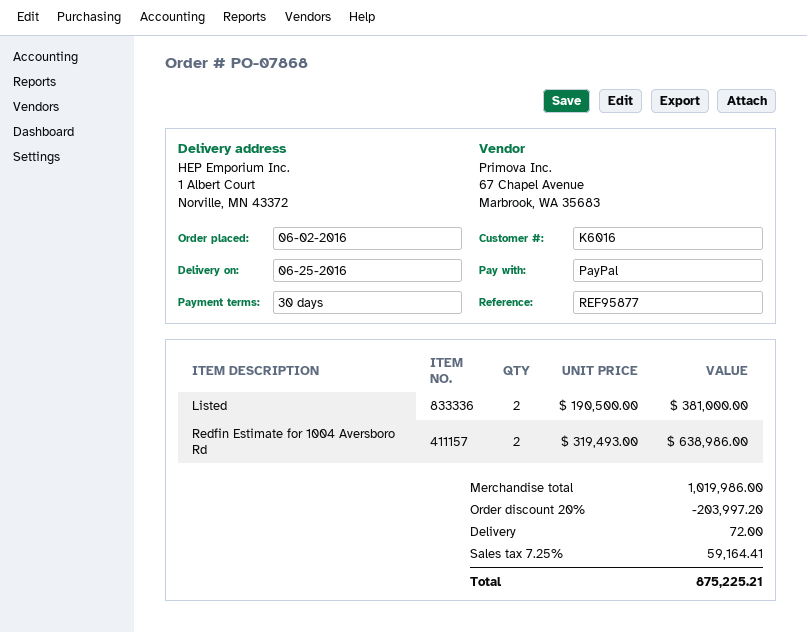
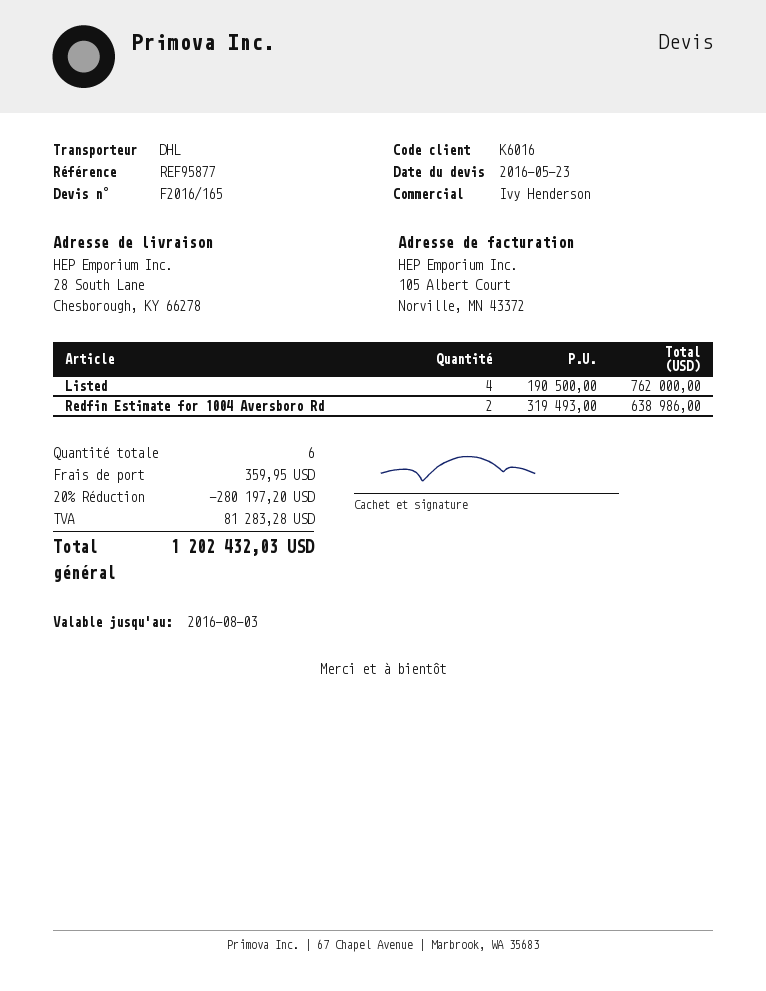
ship to: 1 Albert Court, Norville, MN 43372 -> 28 South Lane, Chesborough, KY 66278
Listed: 2 x 190500.00 = 381000.00 -> 4 x 190500.00 = 762000.00
discount: 20% = 203997.20 -> 20% = 280197.20
shipping: 72.00 -> 359.95
tax: 59164.41 -> 81283.28
total: 875225.21 -> 1202432.03

